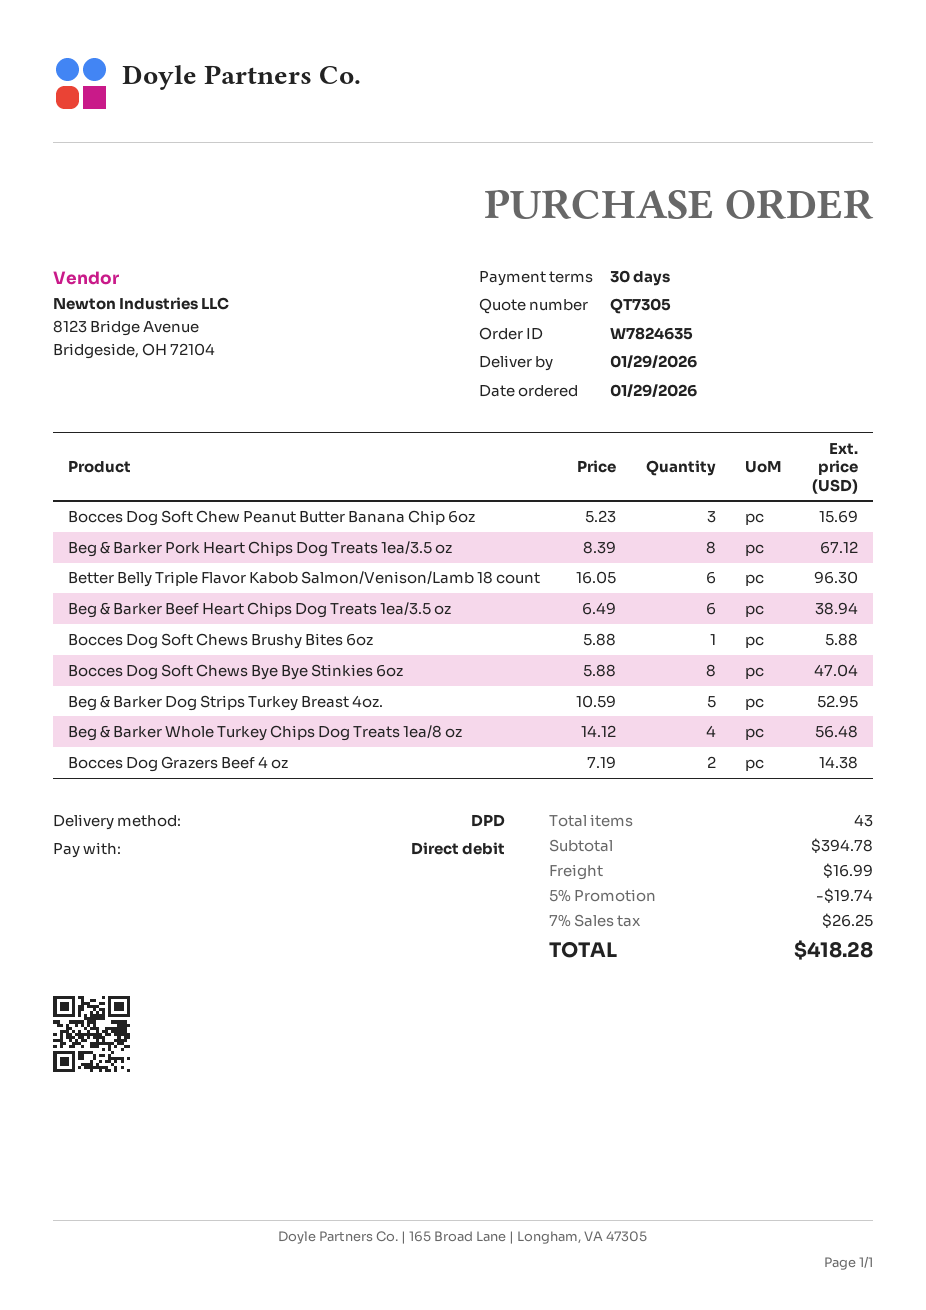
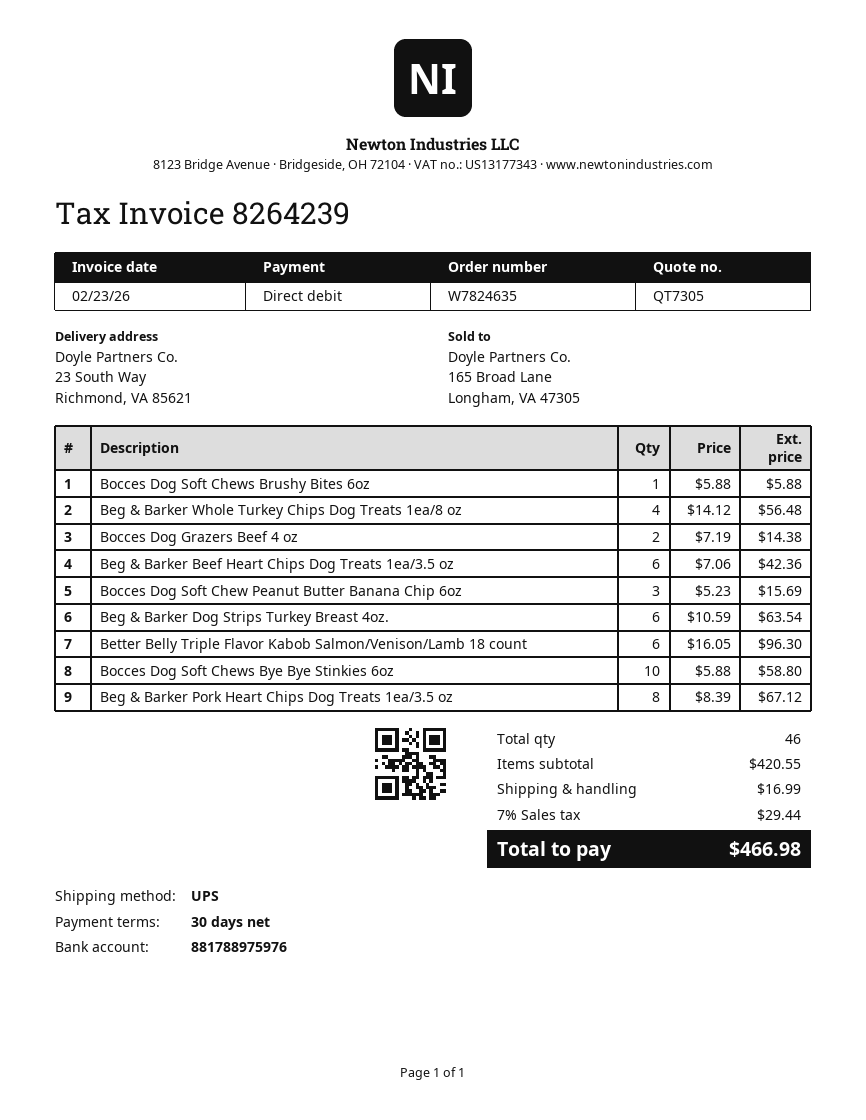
shipping method: DPD -> UPS
Beg & Barker Beef Heart Chips Dog Treats 1ea/3.5 oz: 6 x 6.49 = 38.94 -> 6 x 7.06 = 42.36
Bocces Dog Soft Chews Bye Bye Stinkies 6oz: 8 x 5.88 = 47.04 -> 10 x 5.88 = 58.80
Beg & Barker Dog Strips Turkey Breast 4oz.: 5 x 10.59 = 52.95 -> 6 x 10.59 = 63.54
total quantity: 43 -> 46
subtotal: 394.78 -> 420.55
discount: 5% = 19.74 -> none
tax: 7% = 26.25 -> 7% = 29.44
total: 418.28 -> 466.98

